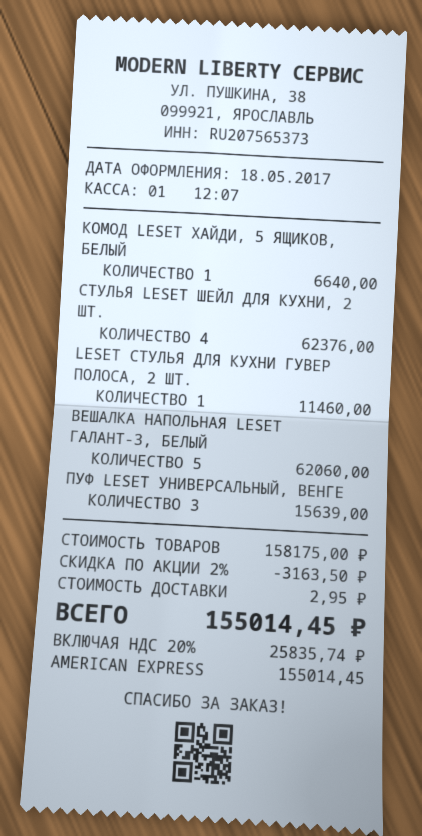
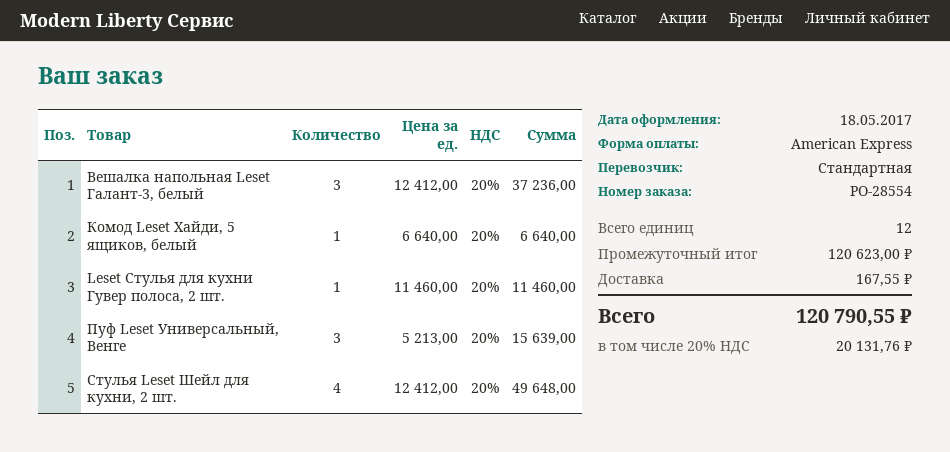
СТУЛЬЯ LESET ШЕЙЛ ДЛЯ КУХНИ, 2 ШТ.: 4 for 62376.00 -> 4 for 49648.00
ВЕШАЛКА НАПОЛЬНАЯ LESET ГАЛАНТ-3, БЕЛЫЙ: 5 for 62060.00 -> 3 for 37236.00
subtotal: 158175.00 -> 120623.00
discount: 2% = 3163.50 -> none
shipping: 2.95 -> 167.55
tax: 20% = 25835.74 -> 20% = 20131.76
total: 155014.45 -> 120790.55

